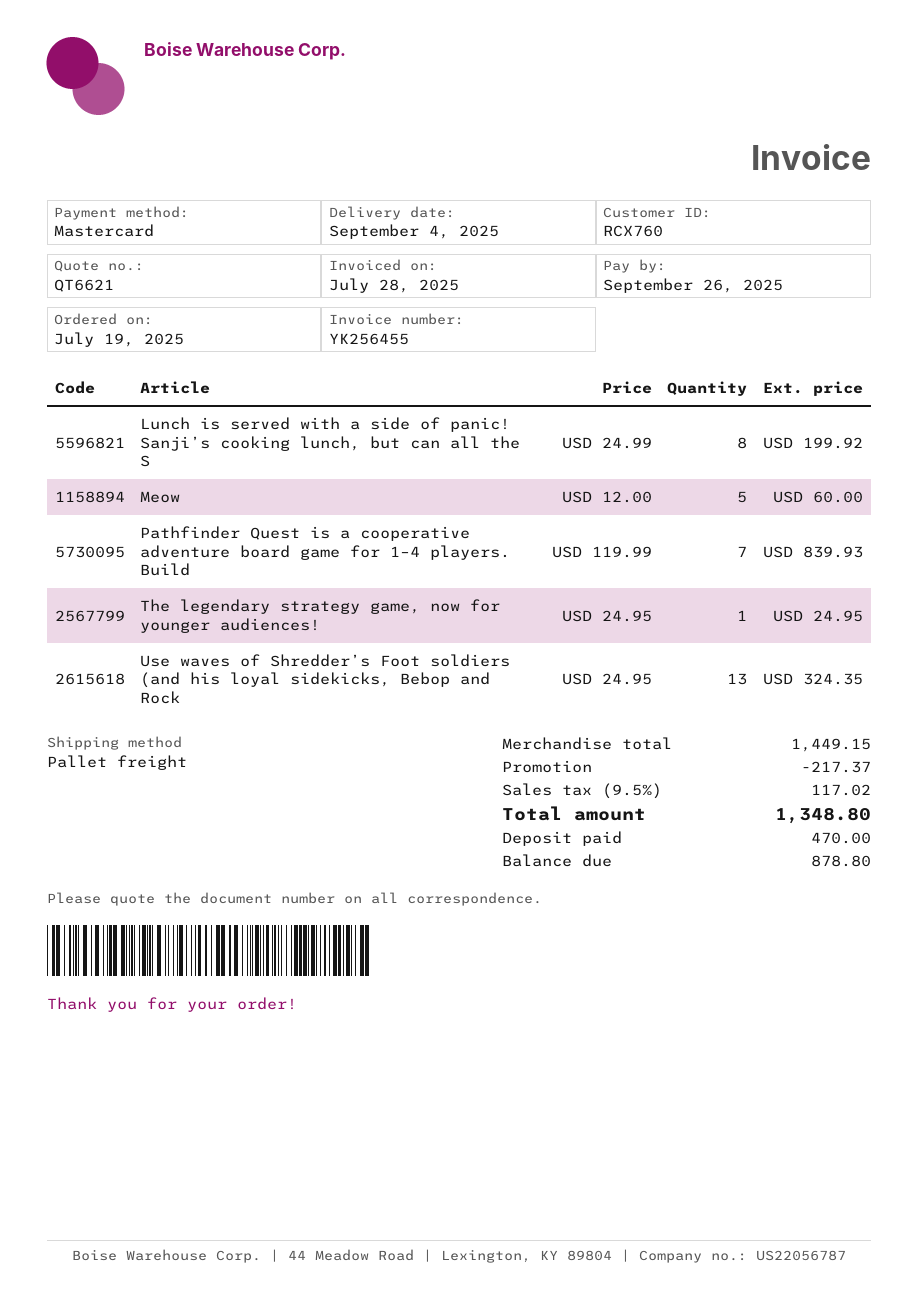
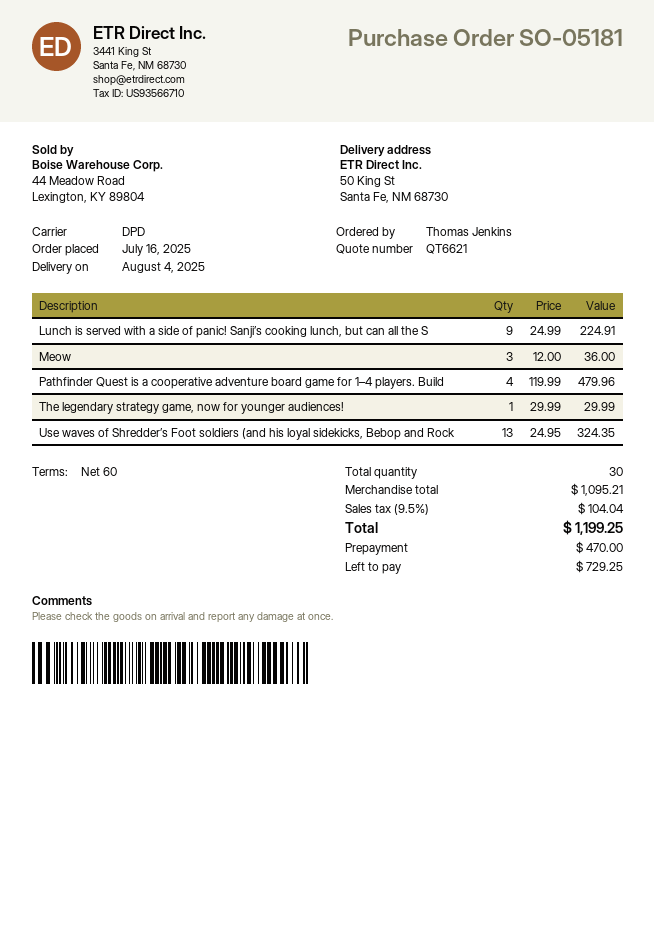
order date: 2025-07-19 -> 2025-07-16
delivery date: 2025-09-04 -> 2025-08-04
shipping method: pallet freight -> DPD
Lunch is served with a side of panic! Sanji’s cooking lunch, but can all the S: 8 x 24.99 = 199.92 -> 9 x 24.99 = 224.91
Meow: 5 x 12.00 = 60.00 -> 3 x 12.00 = 36.00
Pathfinder Quest is a cooperative adventure board game for 1–4 players. Build: 7 x 119.99 = 839.93 -> 4 x 119.99 = 479.96
The legendary strategy game, now for younger audiences!: 1 x 24.95 = 24.95 -> 1 x 29.99 = 29.99
subtotal: 1449.15 -> 1095.21
discount: 217.37 -> none
tax: 9.5% = 117.02 -> 9.5% = 104.04
total: 1348.80 -> 1199.25
balance: 878.80 -> 729.25

